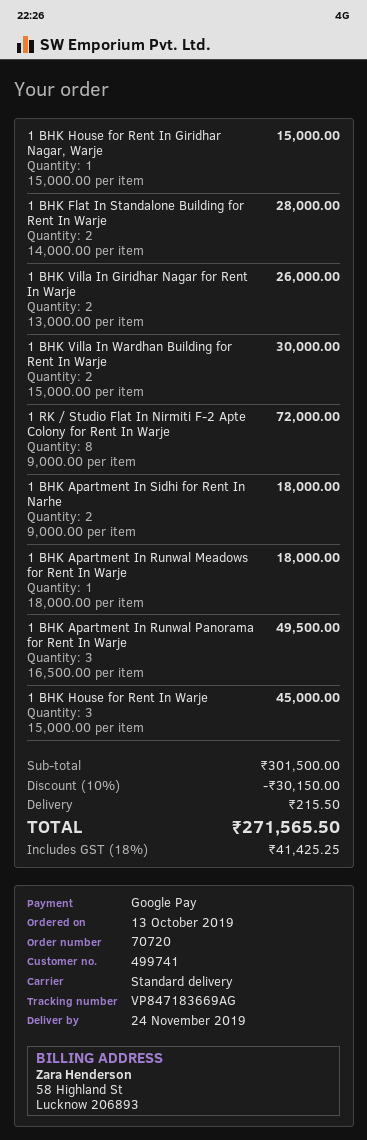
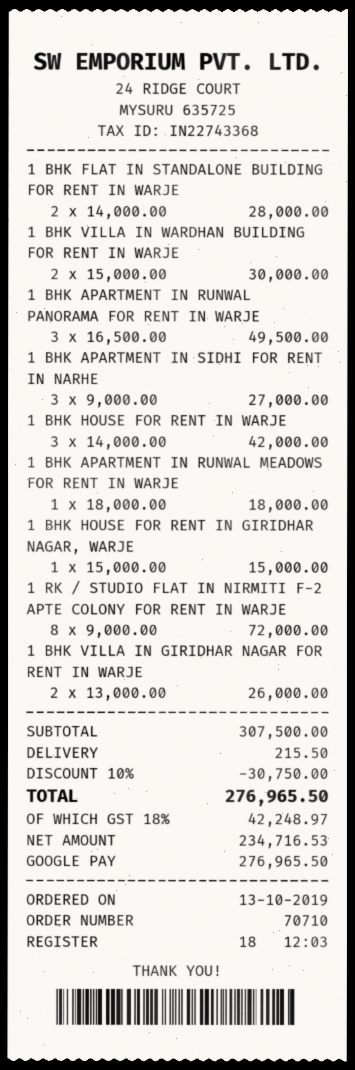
order number: 70720 -> 70710
1 BHK Apartment In Sidhi for Rent In Narhe: 2 x 9000.00 = 18000.00 -> 3 x 9000.00 = 27000.00
1 BHK House for Rent In Warje: 3 x 15000.00 = 45000.00 -> 3 x 14000.00 = 42000.00
subtotal: 301500.00 -> 307500.00
discount: 10% = 30150.00 -> 10% = 30750.00
tax: 18% = 41425.25 -> 18% = 42248.97
total: 271565.50 -> 276965.50

